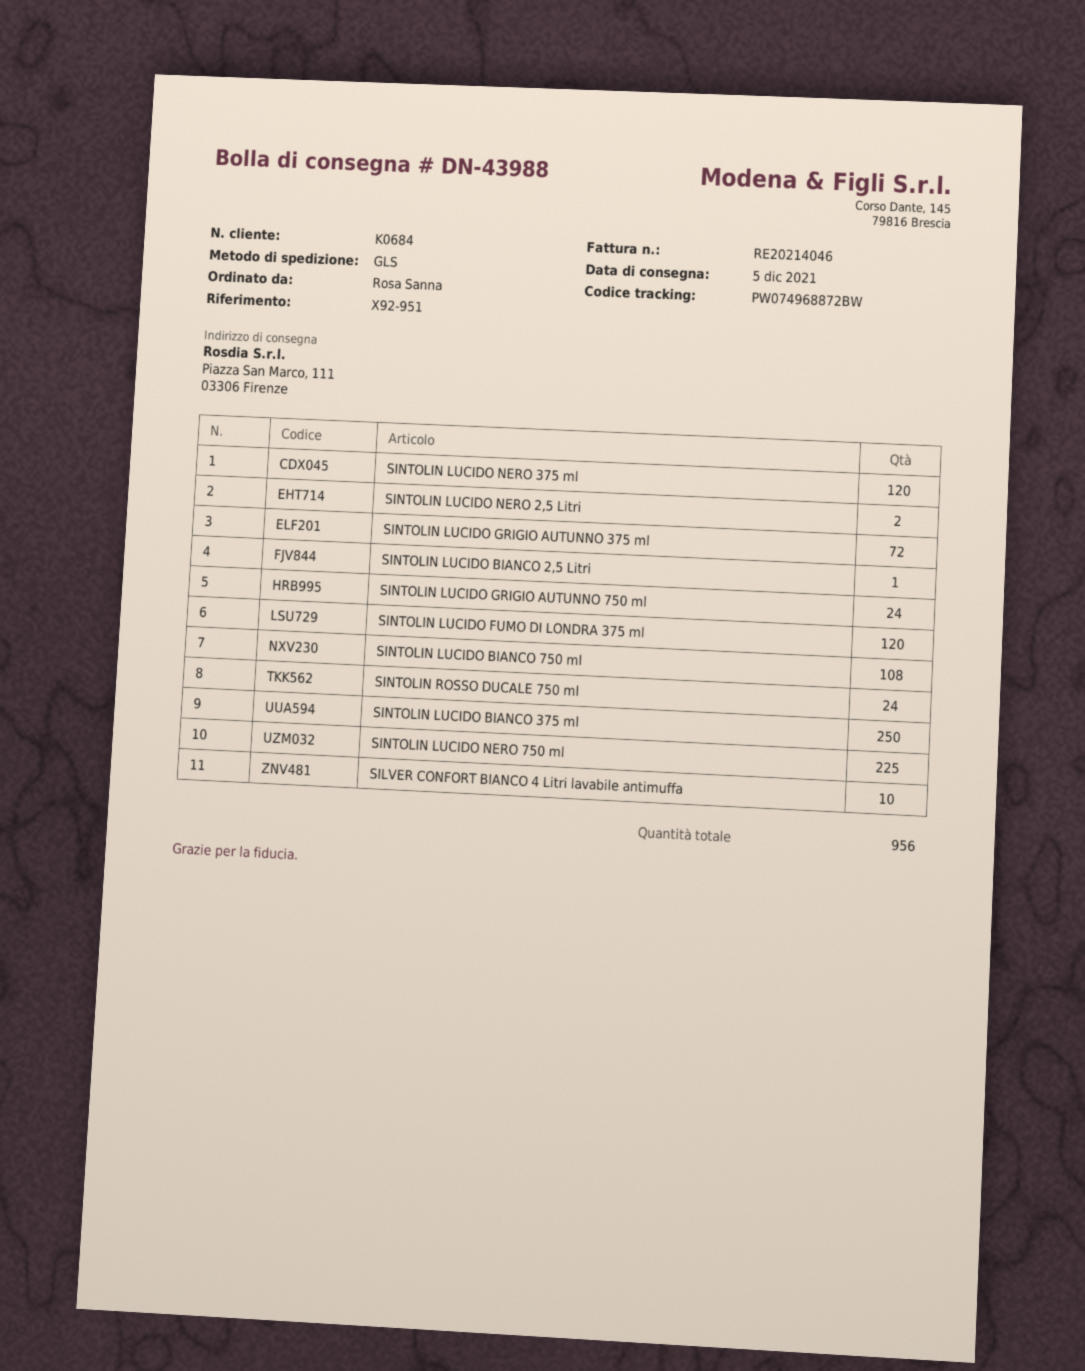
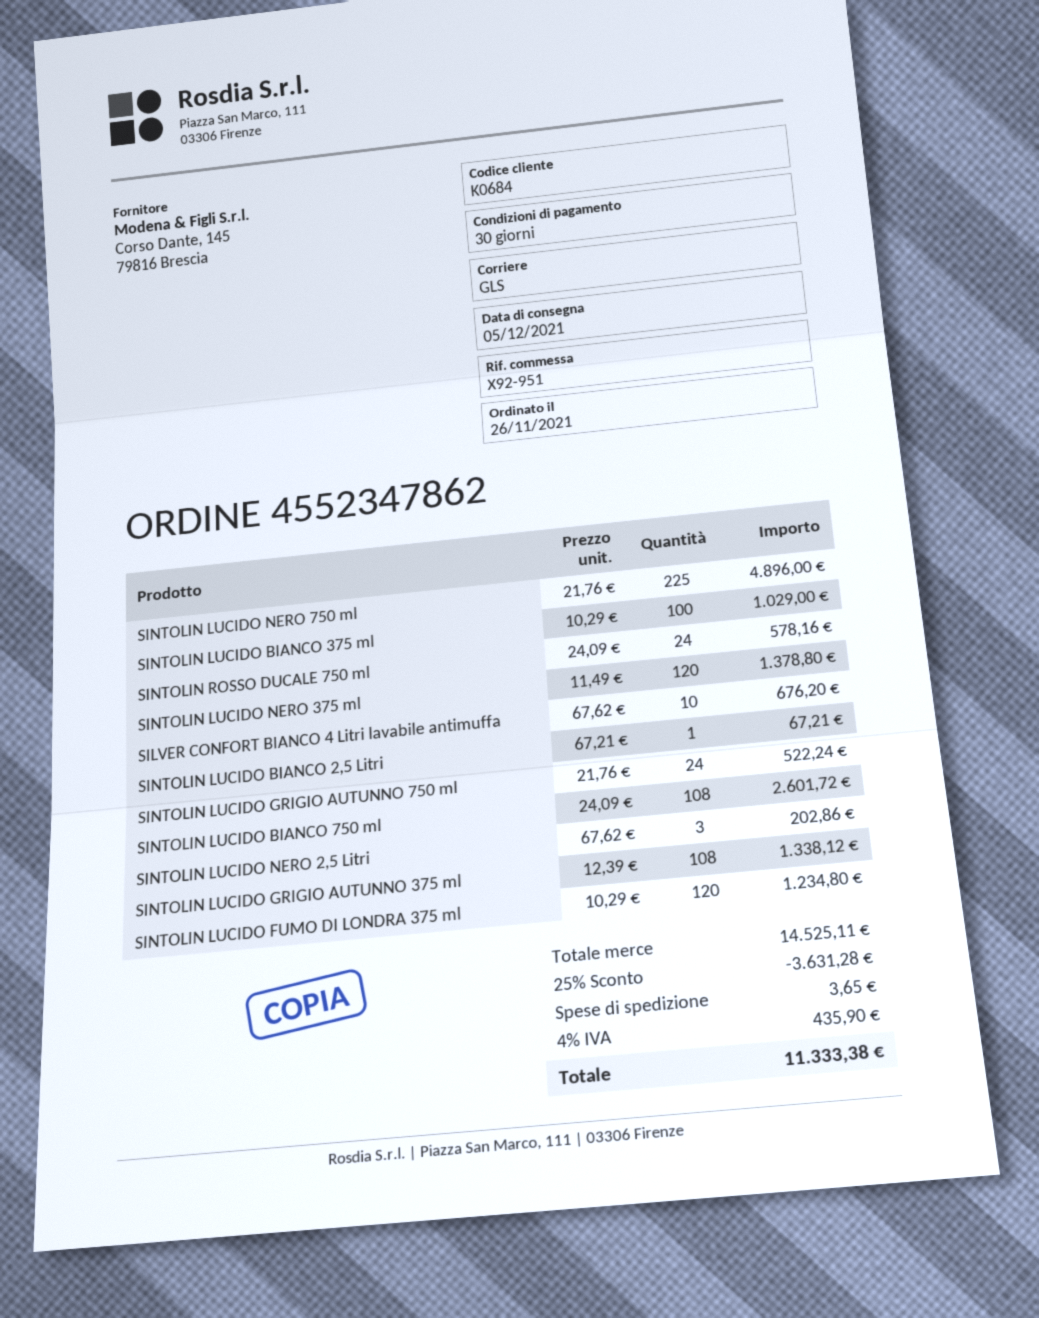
SINTOLIN LUCIDO NERO 2,5 Litri: 2 -> 3
SINTOLIN LUCIDO GRIGIO AUTUNNO 375 ml: 72 -> 108
SINTOLIN LUCIDO BIANCO 375 ml: 250 -> 100

